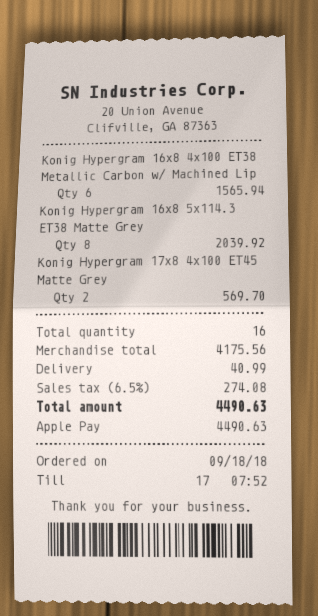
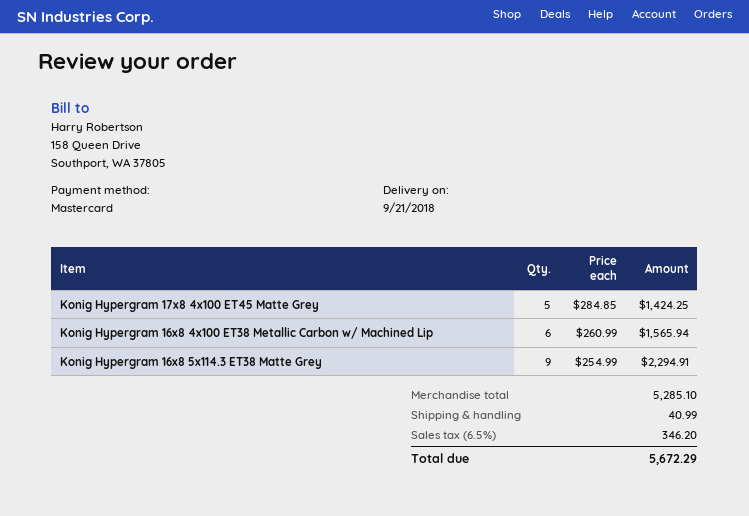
payment method: Apple Pay -> Mastercard
Konig Hypergram 16x8 5x114.3 ET38 Matte Grey: 8 for 2039.92 -> 9 for 2294.91
Konig Hypergram 17x8 4x100 ET45 Matte Grey: 2 for 569.70 -> 5 for 1424.25
subtotal: 4175.56 -> 5285.10
tax: 6.5% = 274.08 -> 6.5% = 346.20
total: 4490.63 -> 5672.29

